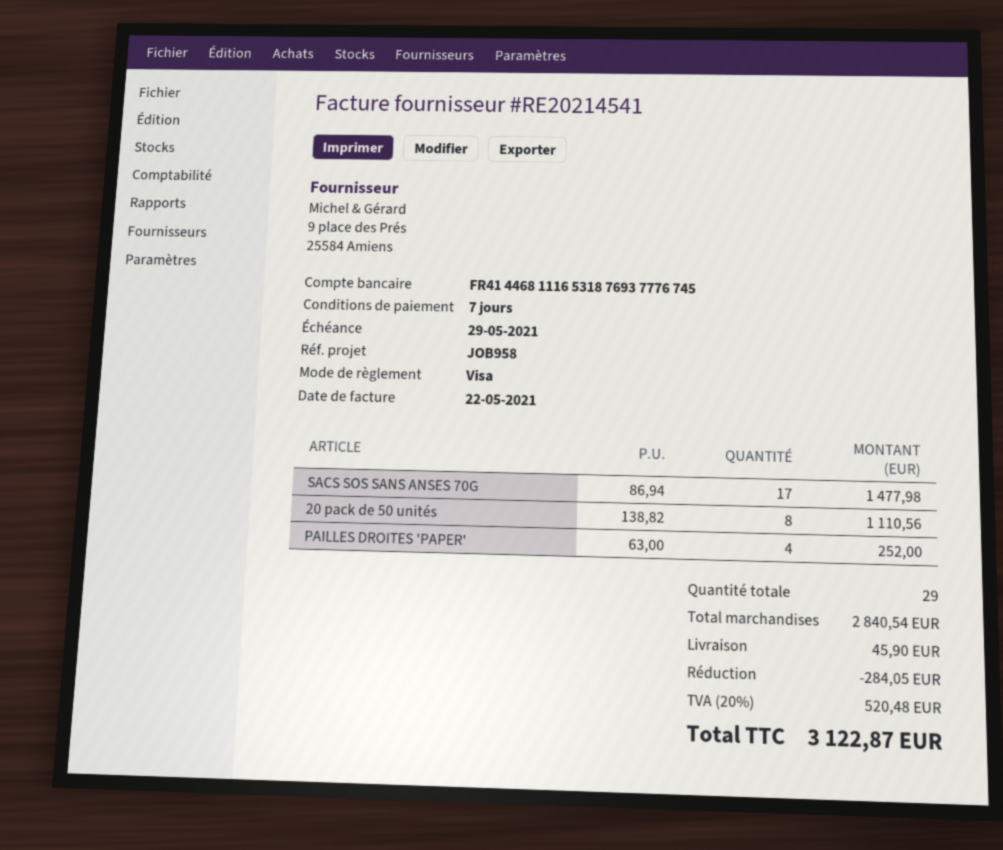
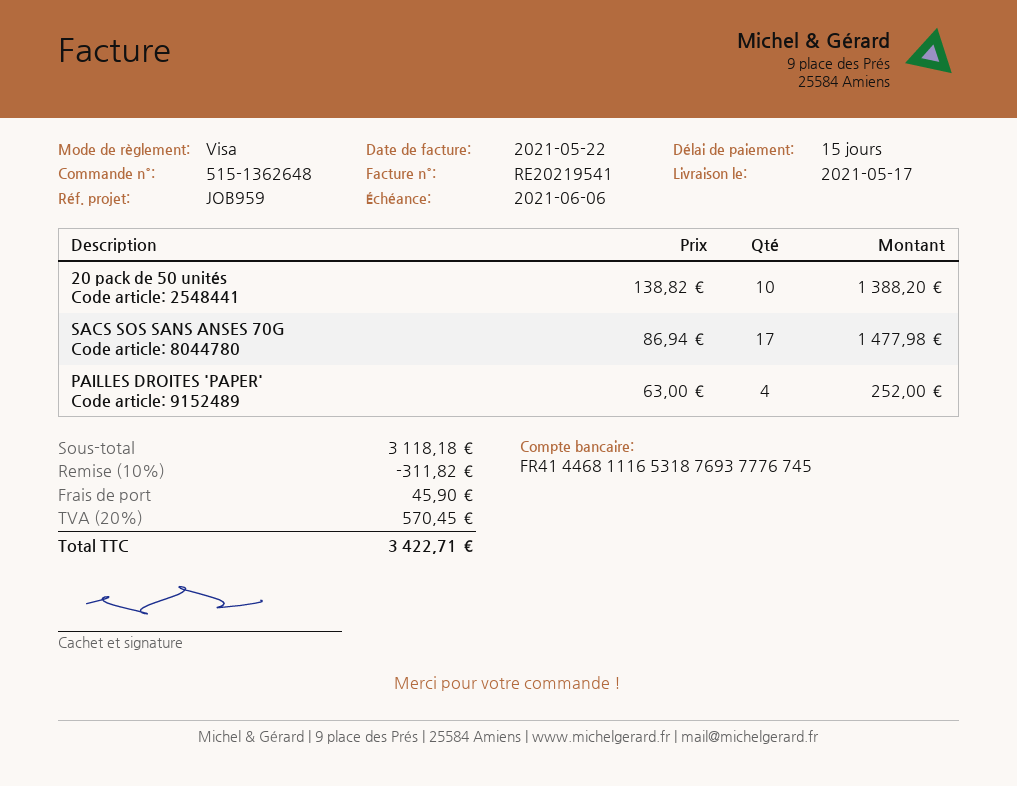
invoice number: RE20214541 -> RE20219541
payment terms: 7 days -> 15 days
due date: 2021-05-29 -> 2021-06-06
reference: JOB958 -> JOB959
20 pack de 50 unités: 8 x 138.82 = 1110.56 -> 10 x 138.82 = 1388.20
subtotal: 2840.54 -> 3118.18
discount: 284.05 -> 311.82
tax: 20% = 520.48 -> 20% = 570.45
total: 3122.87 -> 3422.71

